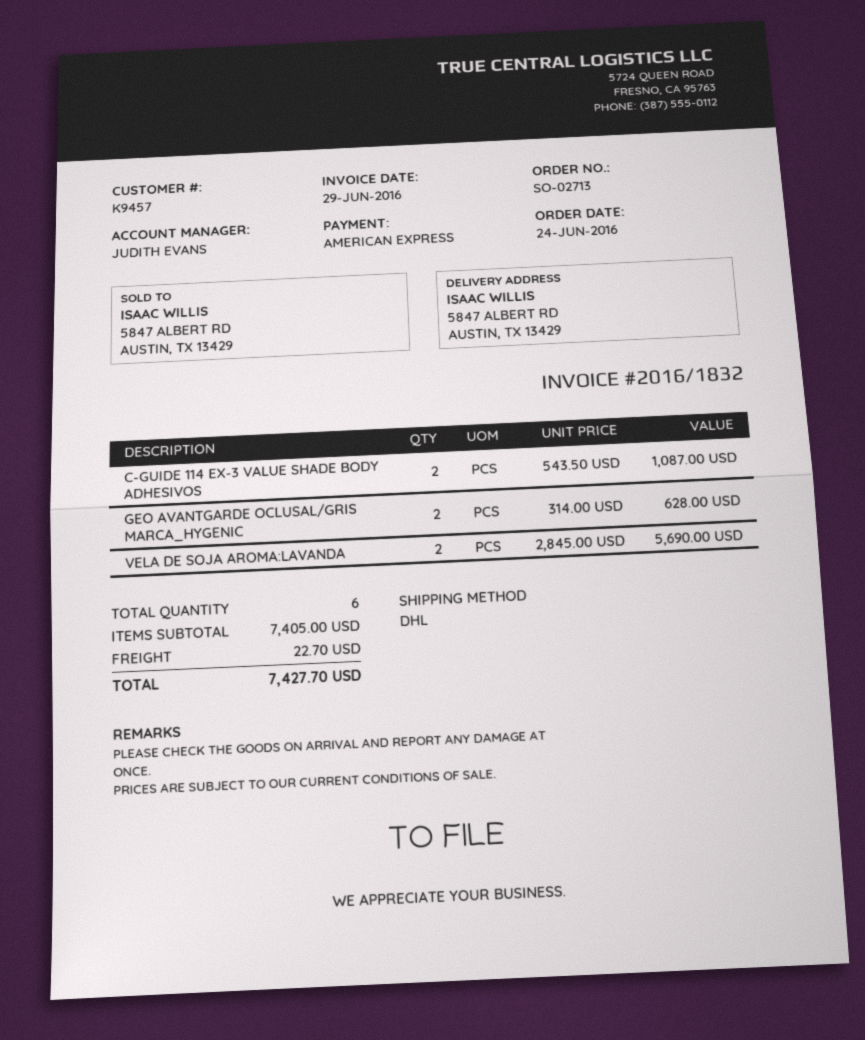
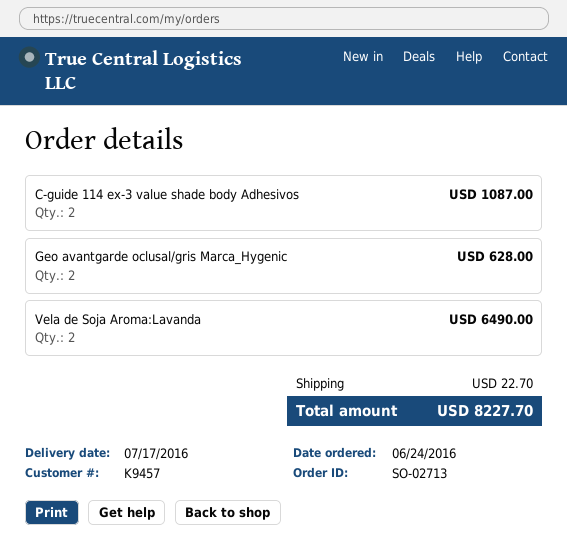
VELA DE SOJA AROMA:LAVANDA: 2 for 5690.00 -> 2 for 6490.00
total: 7427.70 -> 8227.70

